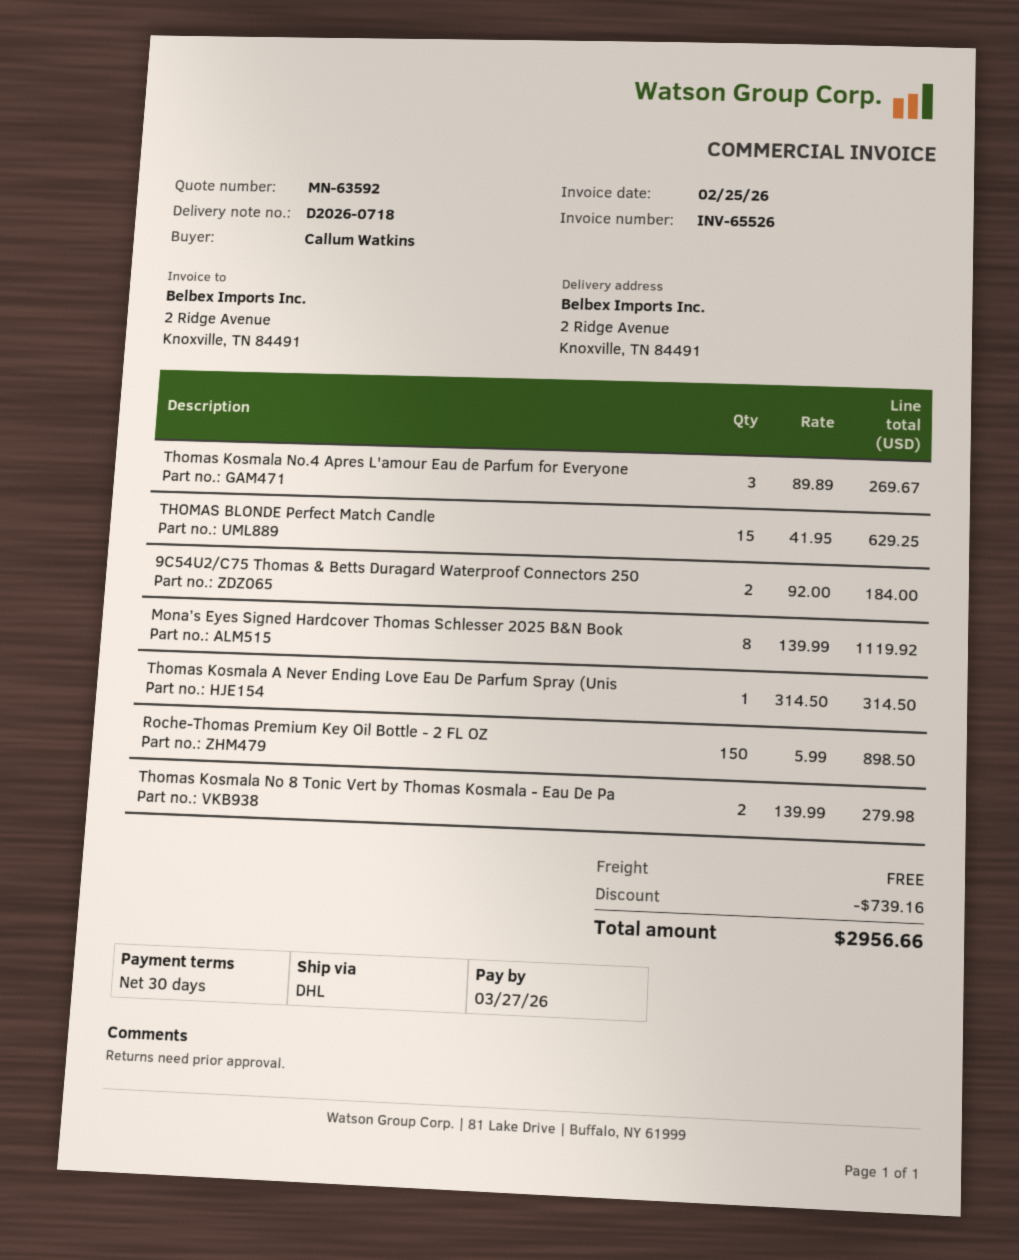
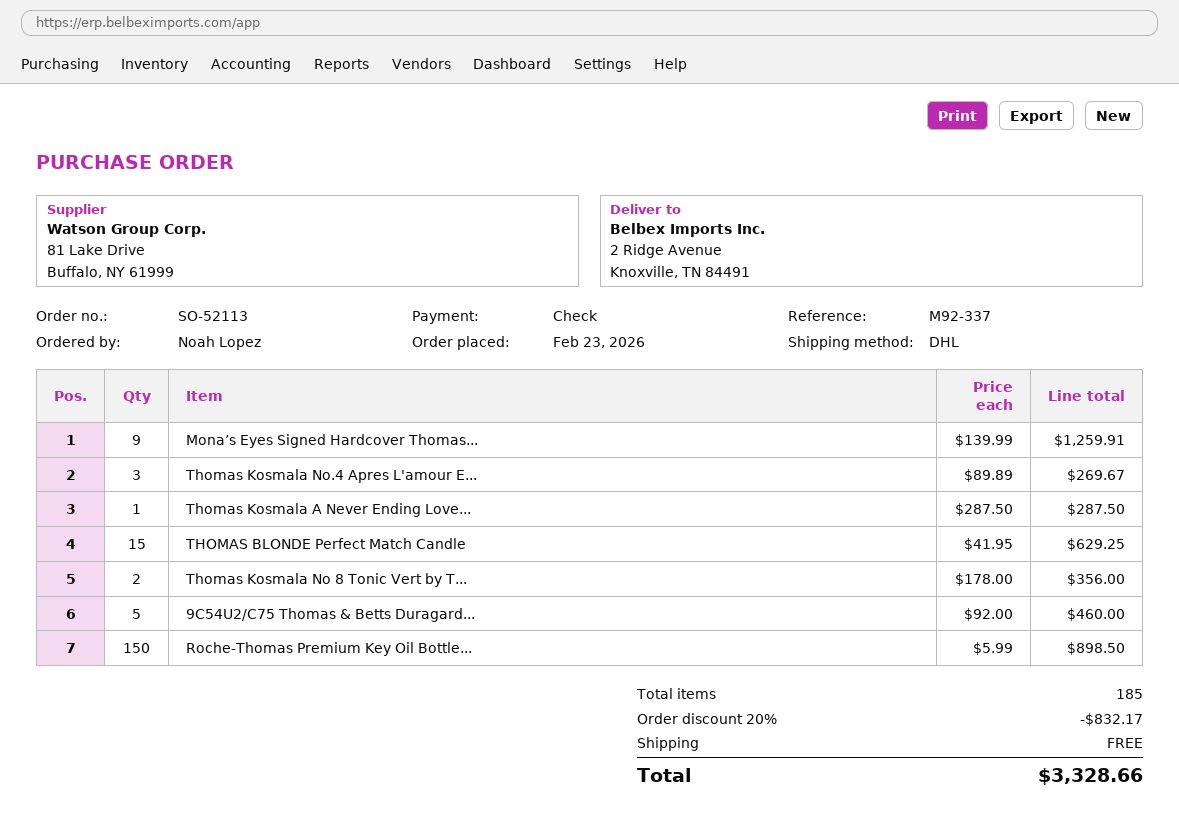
ordered by: Callum Watkins -> Noah Lopez
9C54U2/C75 Thomas & Betts Duragard Waterproof Connectors 250: 2 x 92.00 = 184.00 -> 5 x 92.00 = 460.00
Mona’s Eyes Signed Hardcover Thomas Schlesser 2025 B&N Book: 8 x 139.99 = 1119.92 -> 9 x 139.99 = 1259.91
Thomas Kosmala A Never Ending Love Eau De Parfum Spray (Unis: 1 x 314.50 = 314.50 -> 1 x 287.50 = 287.50
Thomas Kosmala No 8 Tonic Vert by Thomas Kosmala - Eau De Pa: 2 x 139.99 = 279.98 -> 2 x 178.00 = 356.00
discount: 739.16 -> 832.17
total: 2956.66 -> 3328.66

